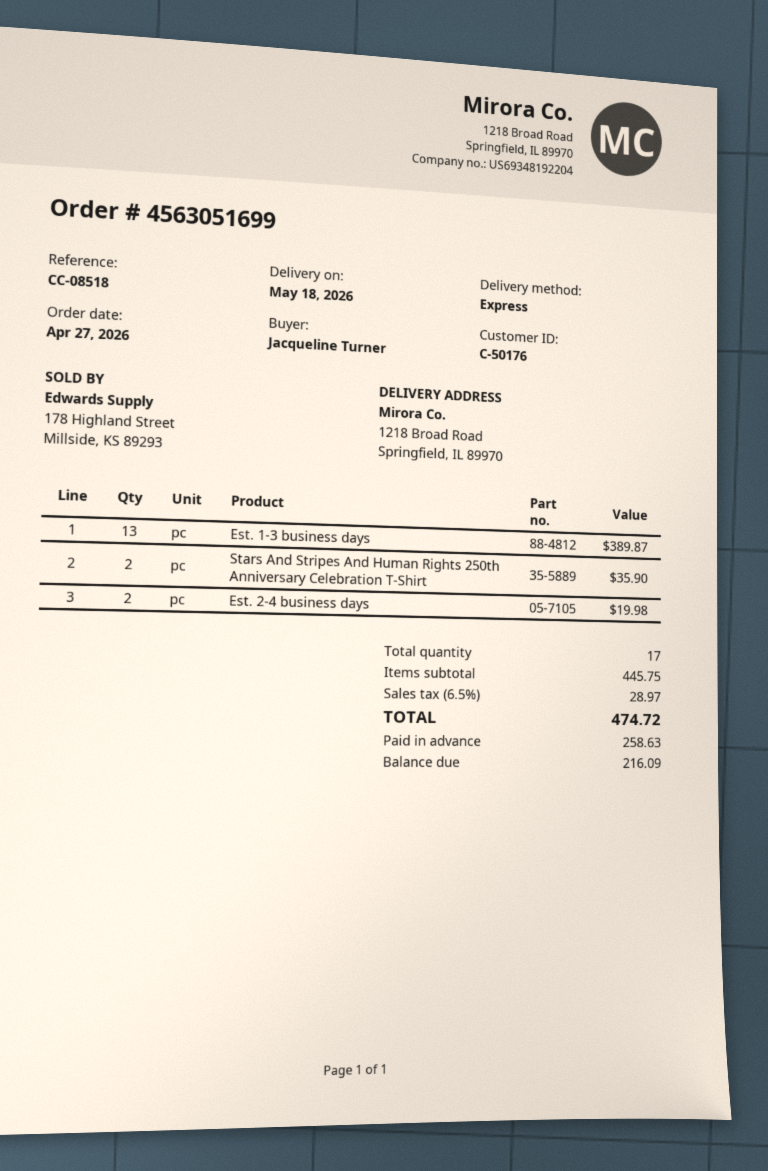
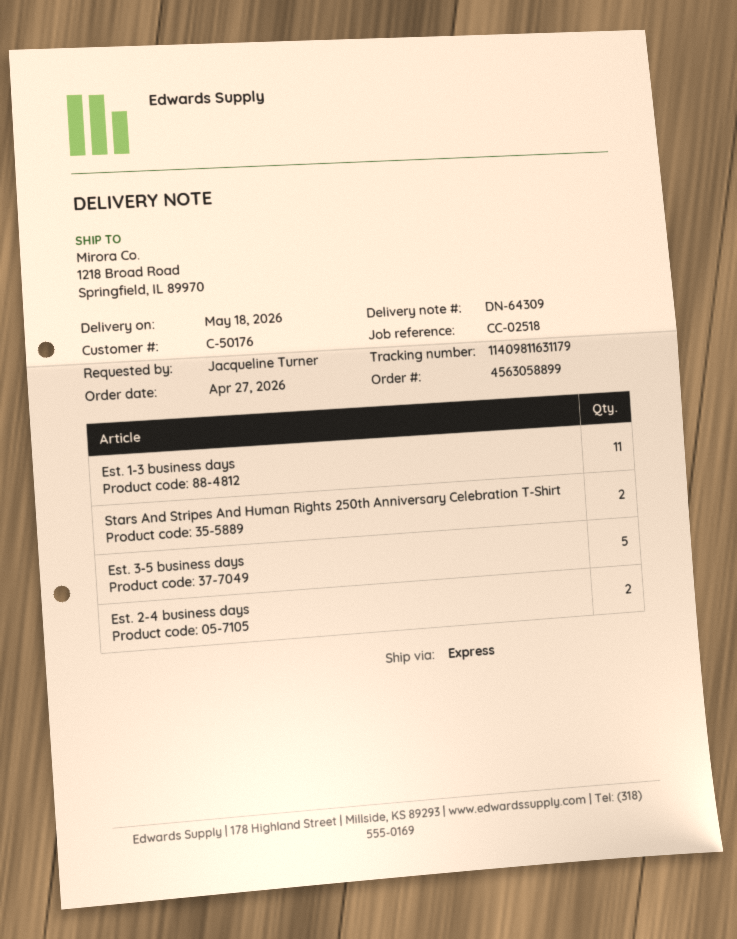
order number: 4563051699 -> 4563058899
reference: CC-08518 -> CC-02518
Est. 1-3 business days: 13 -> 11
Est. 3-5 business days: none -> 5

